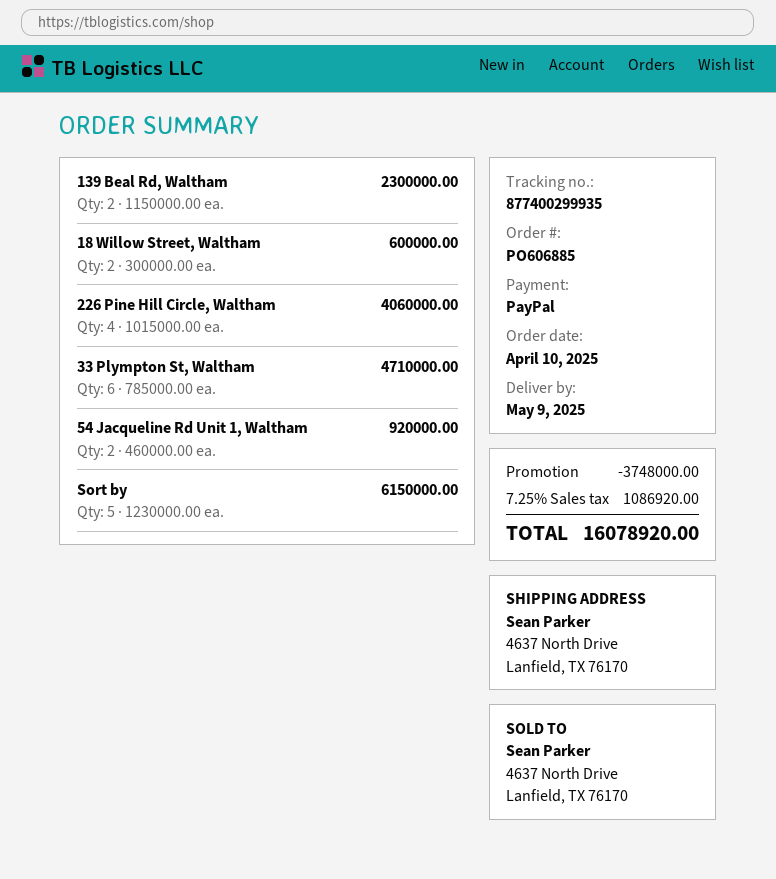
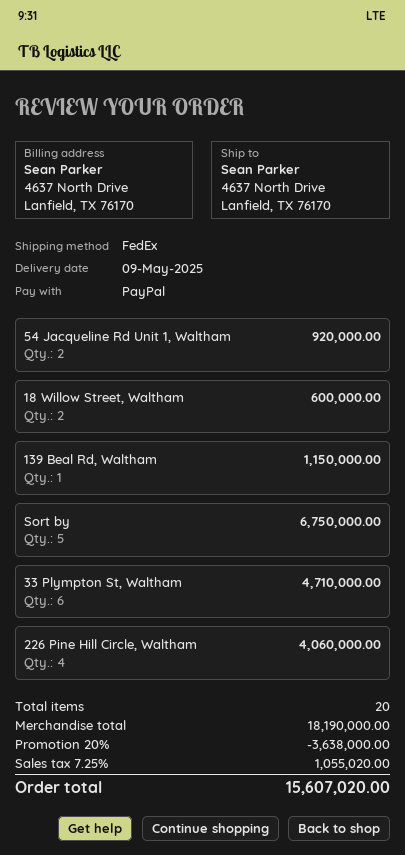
139 Beal Rd, Waltham: 2 for 2300000.00 -> 1 for 1150000.00
Sort by: 5 for 6150000.00 -> 5 for 6750000.00
discount: 3748000.00 -> 3638000.00
tax: 7.25% = 1086920.00 -> 7.25% = 1055020.00
total: 16078920.00 -> 15607020.00

